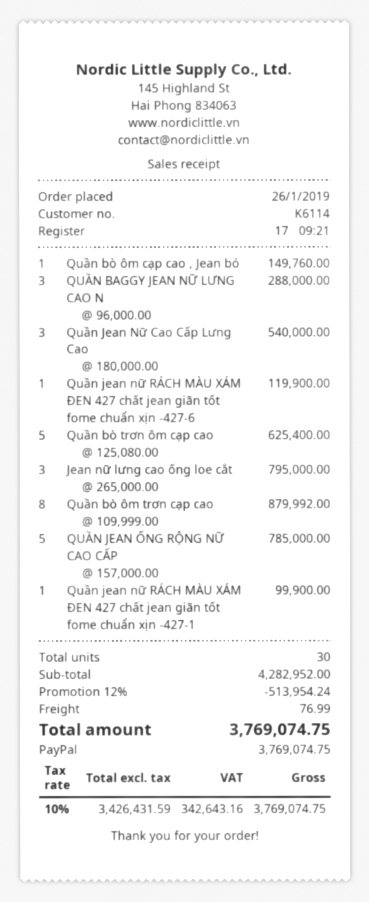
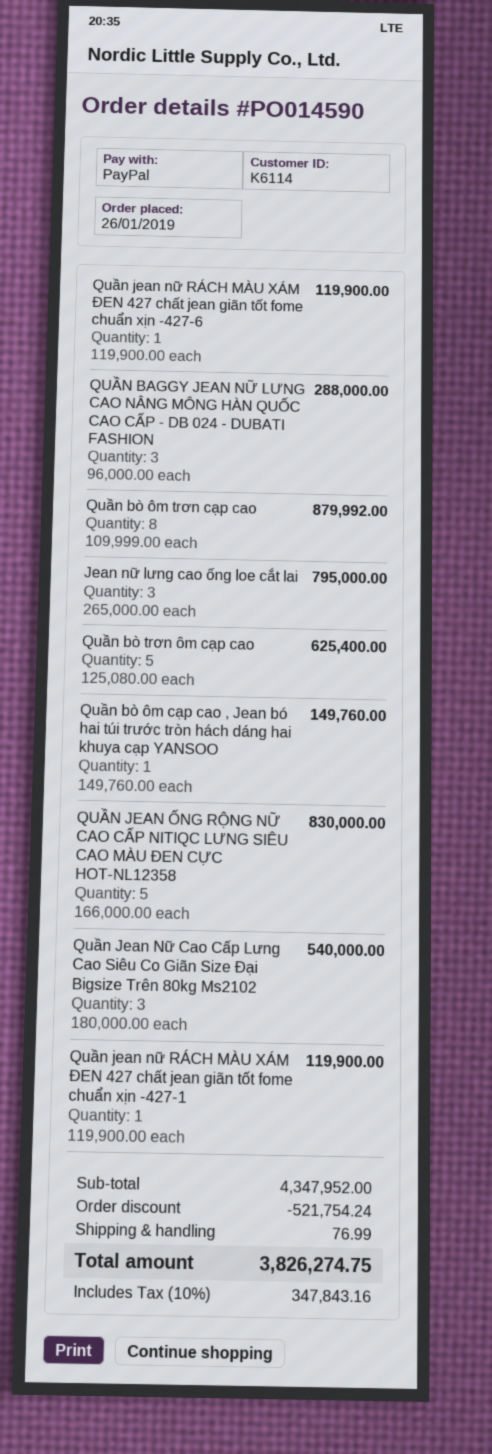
QUẦN JEAN ỐNG RỘNG NỮ CAO CẤP: 5 x 157000.00 = 785000.00 -> 5 x 166000.00 = 830000.00
Quần jean nữ RÁCH MÀU XÁM ĐEN 427 chất jean giãn tốt fome chuẩn xịn -427-1: 1 x 99900.00 = 99900.00 -> 1 x 119900.00 = 119900.00
subtotal: 4282952.00 -> 4347952.00
discount: 513954.24 -> 521754.24
tax: 10% = 342643.16 -> 10% = 347843.16
total: 3769074.75 -> 3826274.75

